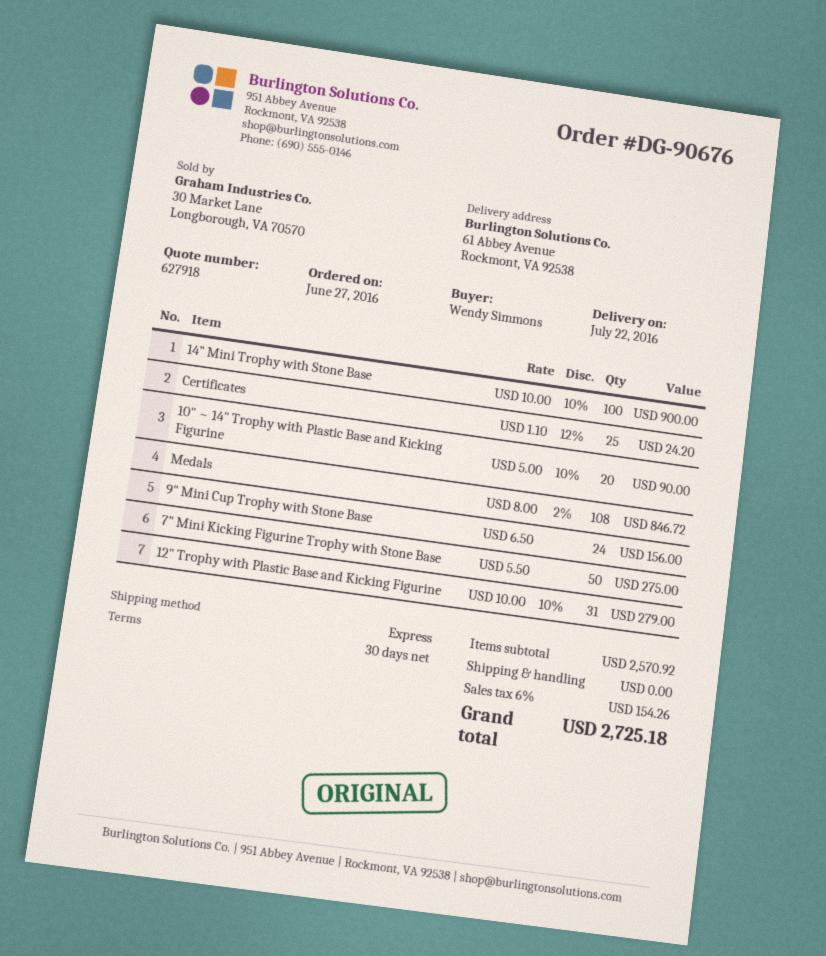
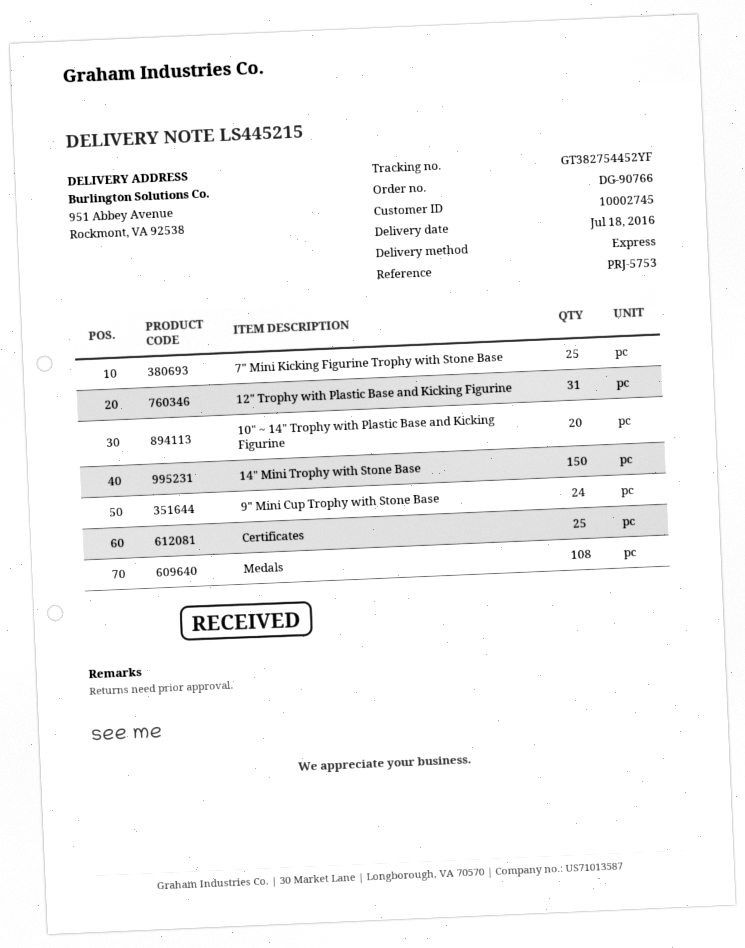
order number: DG-90676 -> DG-90766
delivery date: 2016-07-22 -> 2016-07-18
ship to: 61 Abbey Avenue, Rockmont, VA 92538 -> 951 Abbey Avenue, Rockmont, VA 92538
14" Mini Trophy with Stone Base: 100 -> 150
7" Mini Kicking Figurine Trophy with Stone Base: 50 -> 25

